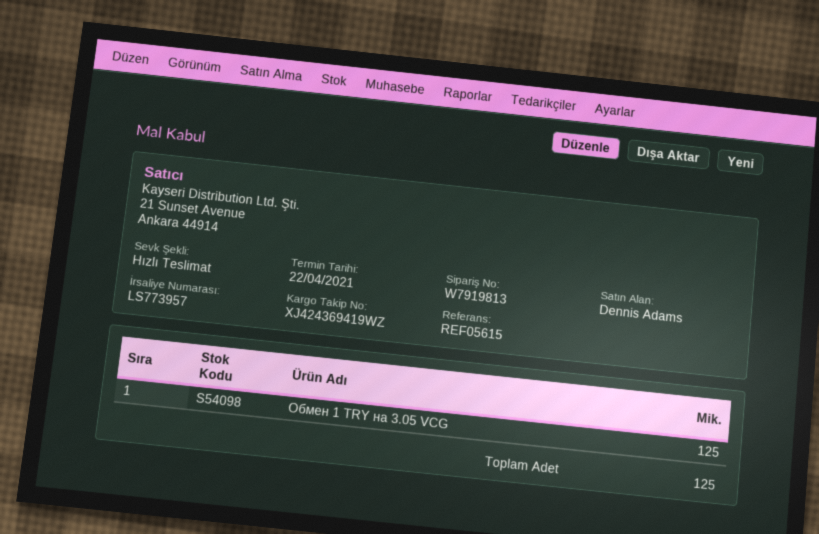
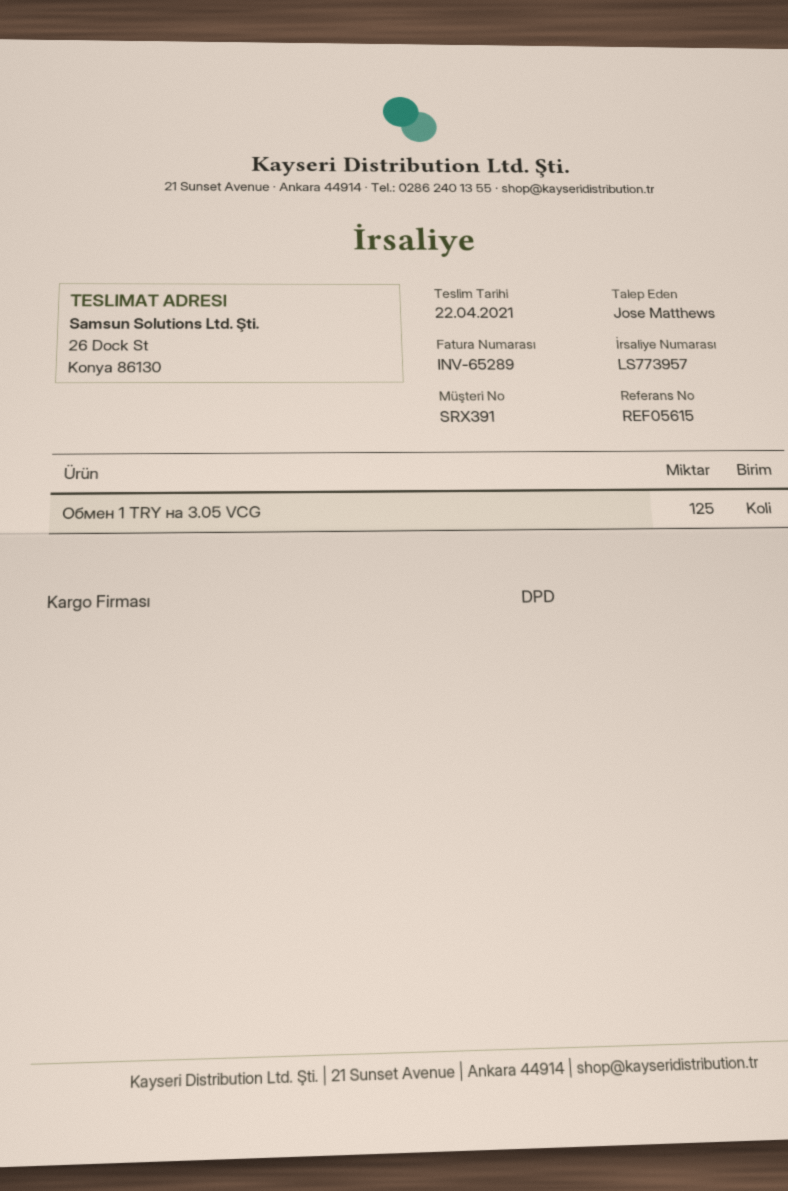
ordered by: Dennis Adams -> Jose Matthews
shipping method: express -> DPD

